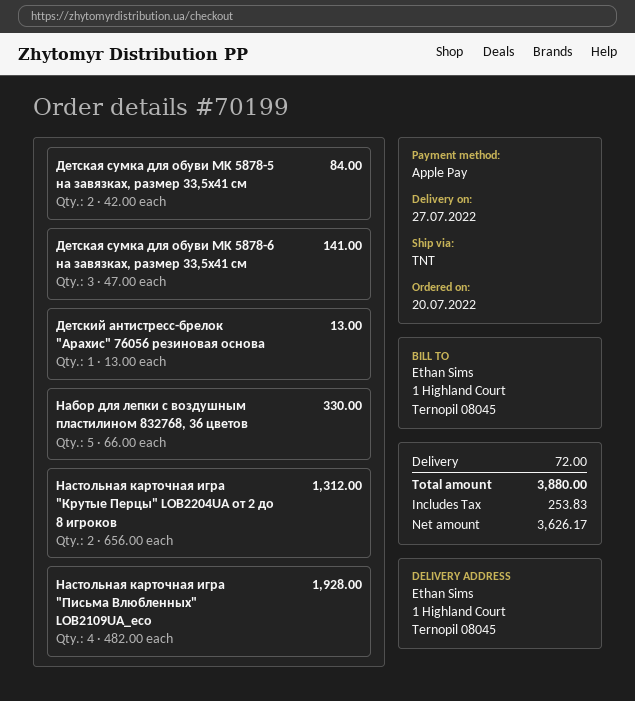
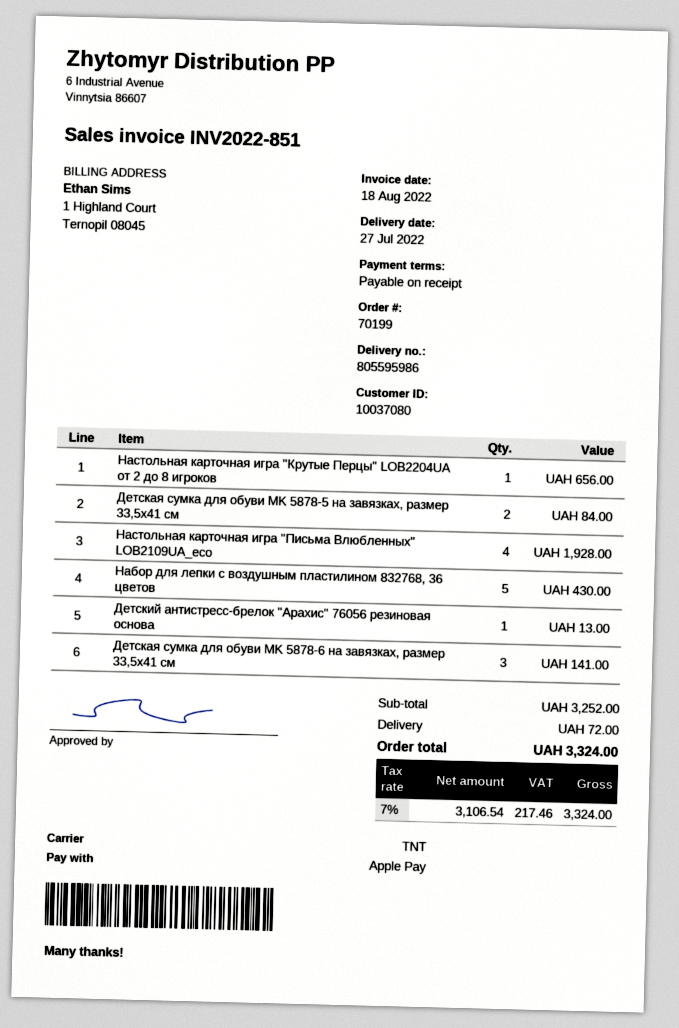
Набор для лепки с воздушным пластилином 832768, 36 цветов: 5 for 330.00 -> 5 for 430.00
Настольная карточная игра "Крутые Перцы" LOB2204UA от 2 до 8 игроков: 2 for 1312.00 -> 1 for 656.00
net: 3626.17 -> 3106.54
tax: 253.83 -> 217.46
total: 3880.00 -> 3324.00

